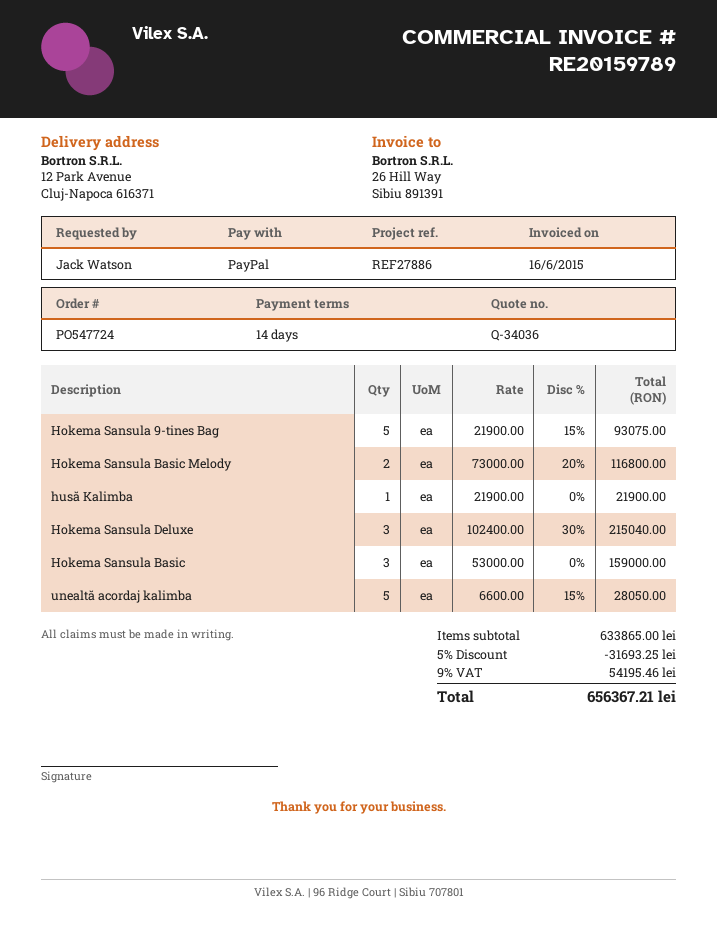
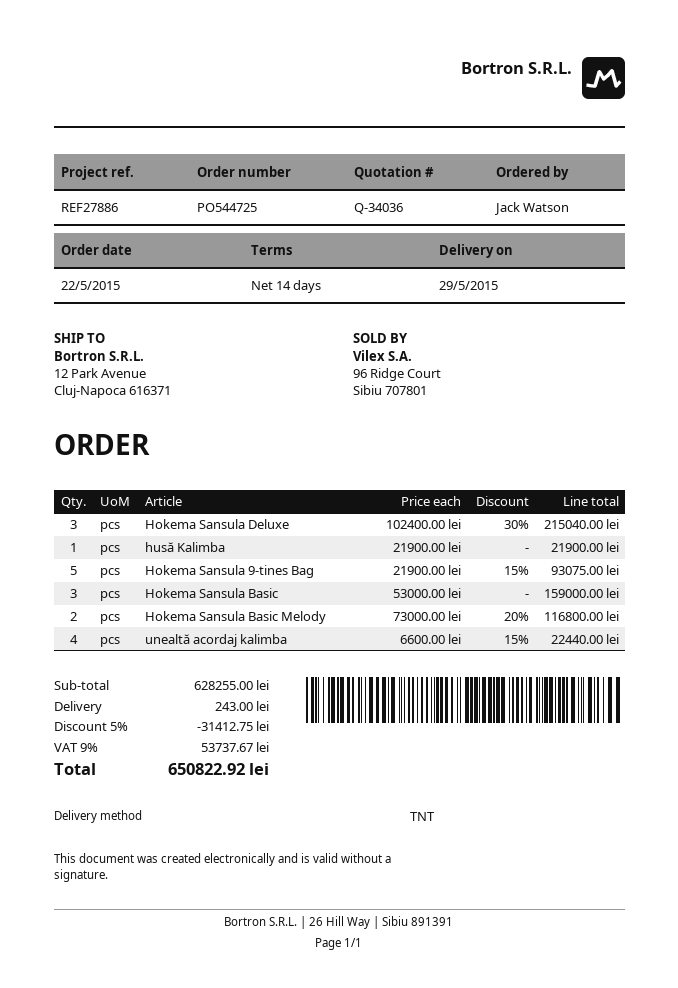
order number: PO547724 -> PO544725
unealtă acordaj kalimba: 5 x 6600.00 - 15% = 28050.00 -> 4 x 6600.00 - 15% = 22440.00
subtotal: 633865.00 -> 628255.00
discount: 5% = 31693.25 -> 5% = 31412.75
shipping: none -> 243.00
tax: 9% = 54195.46 -> 9% = 53737.67
total: 656367.21 -> 650822.92

